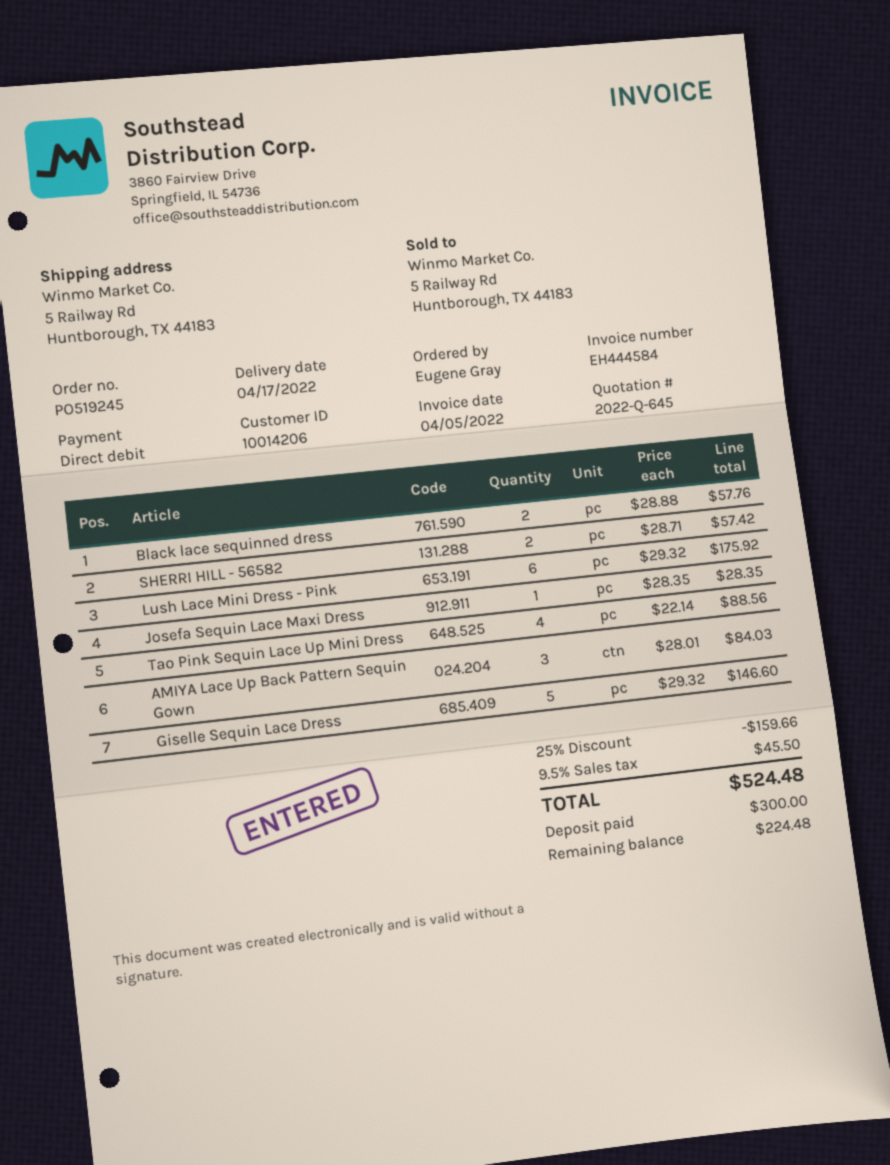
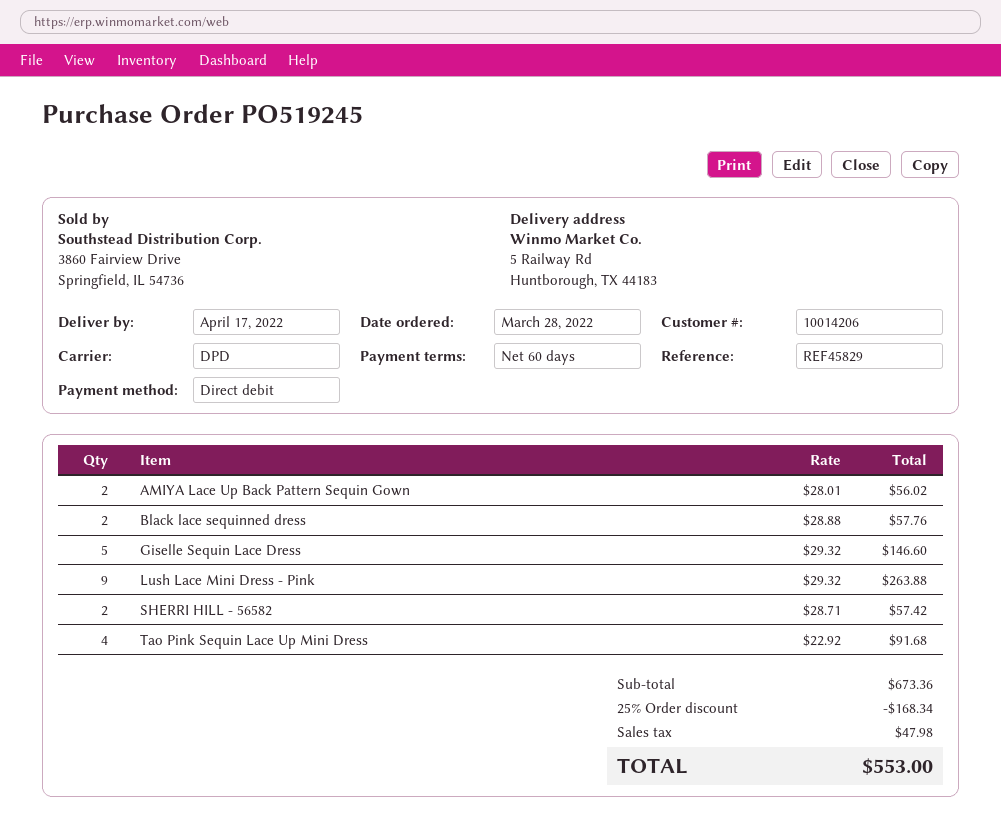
Lush Lace Mini Dress - Pink: 6 x 29.32 = 175.92 -> 9 x 29.32 = 263.88
Josefa Sequin Lace Maxi Dress: 1 x 28.35 = 28.35 -> none
Tao Pink Sequin Lace Up Mini Dress: 4 x 22.14 = 88.56 -> 4 x 22.92 = 91.68
AMIYA Lace Up Back Pattern Sequin Gown: 3 x 28.01 = 84.03 -> 2 x 28.01 = 56.02
discount: 25% = 159.66 -> 25% = 168.34
tax: 45.50 -> 47.98
total: 524.48 -> 553.00

